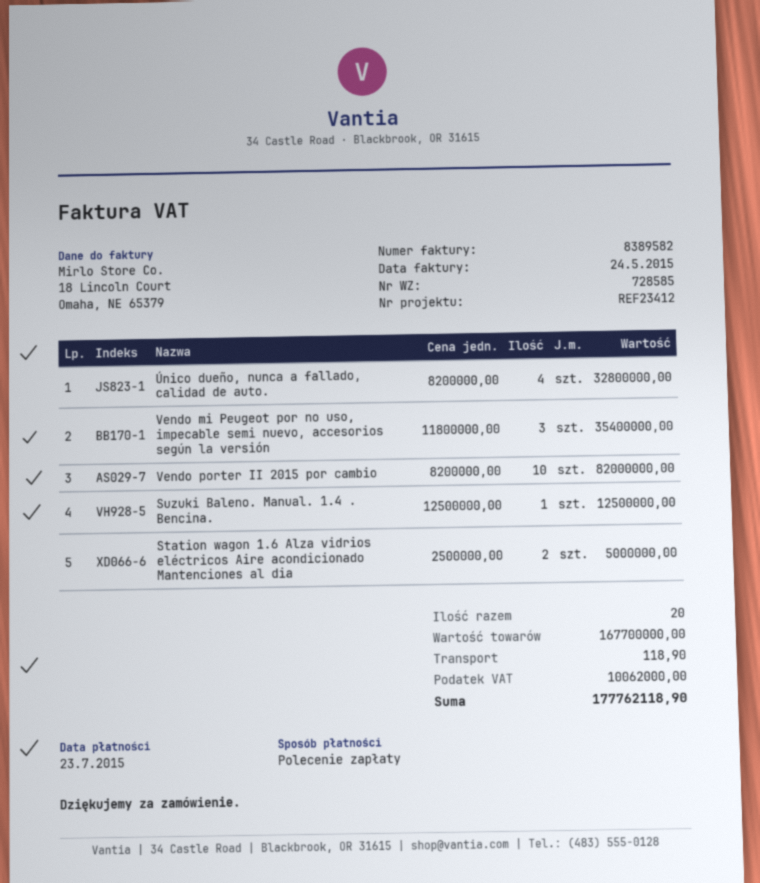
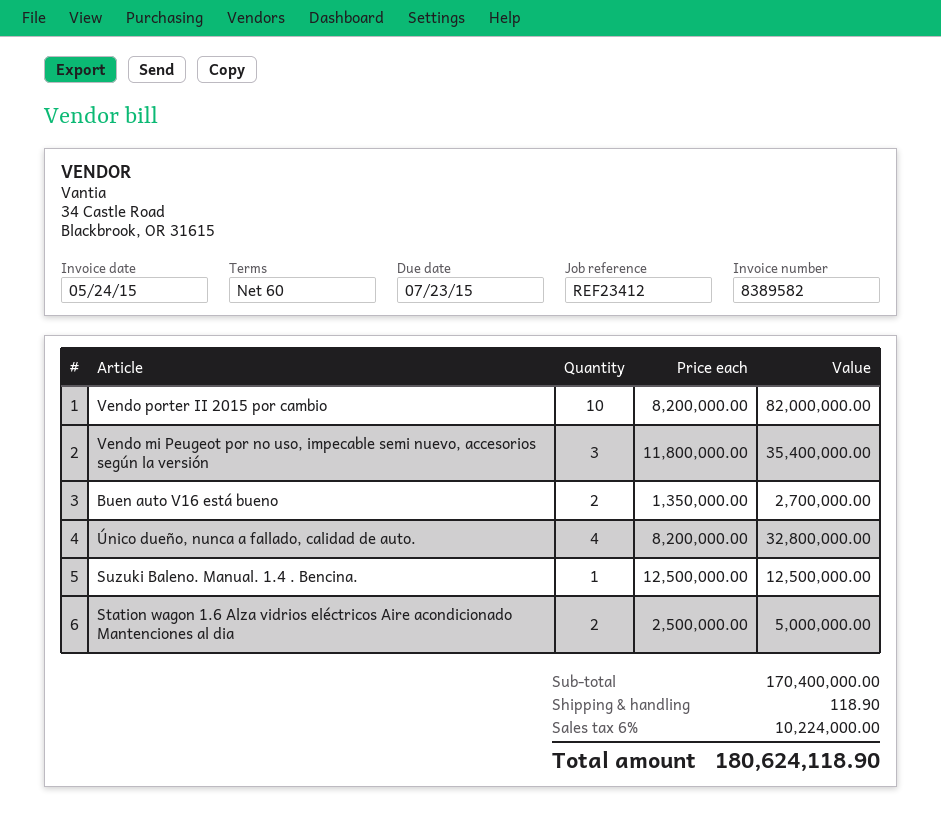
Buen auto V16 está bueno: none -> 2 x 1350000.00 = 2700000.00
subtotal: 167700000.00 -> 170400000.00
tax: 10062000.00 -> 10224000.00
total: 177762118.90 -> 180624118.90

